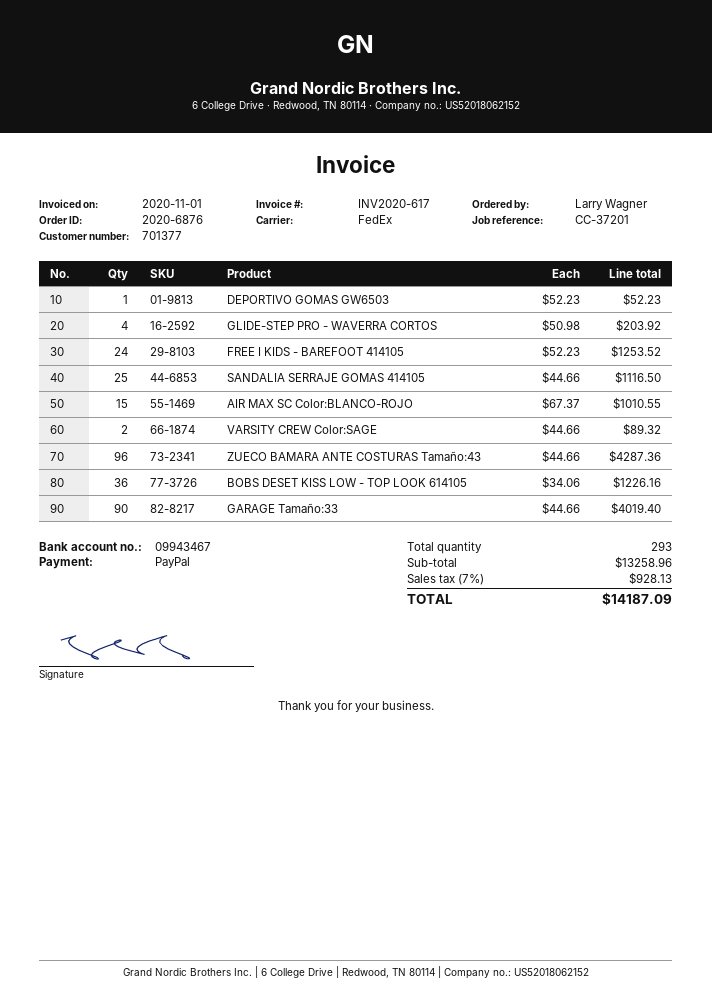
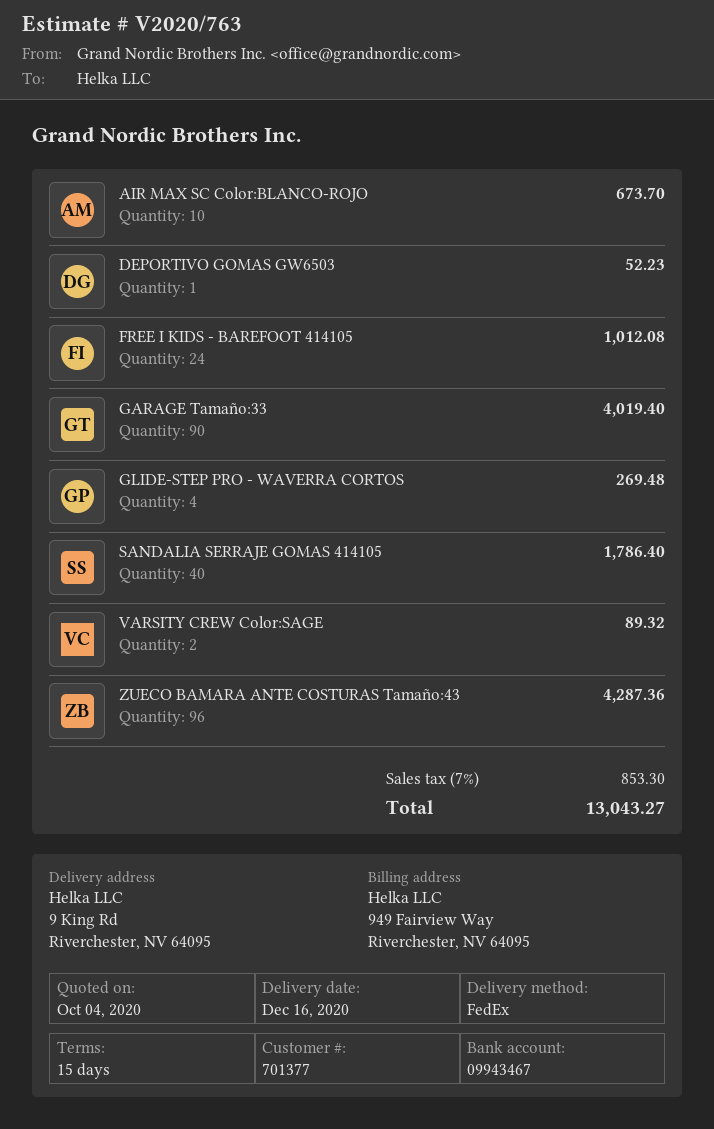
GLIDE-STEP PRO - WAVERRA CORTOS: 4 for 203.92 -> 4 for 269.48
FREE I KIDS - BAREFOOT 414105: 24 for 1253.52 -> 24 for 1012.08
SANDALIA SERRAJE GOMAS 414105: 25 for 1116.50 -> 40 for 1786.40
AIR MAX SC Color:BLANCO-ROJO: 15 for 1010.55 -> 10 for 673.70
BOBS DESET KISS LOW - TOP LOOK 614105: 36 for 1226.16 -> none
tax: 7% = 928.13 -> 7% = 853.30
total: 14187.09 -> 13043.27

